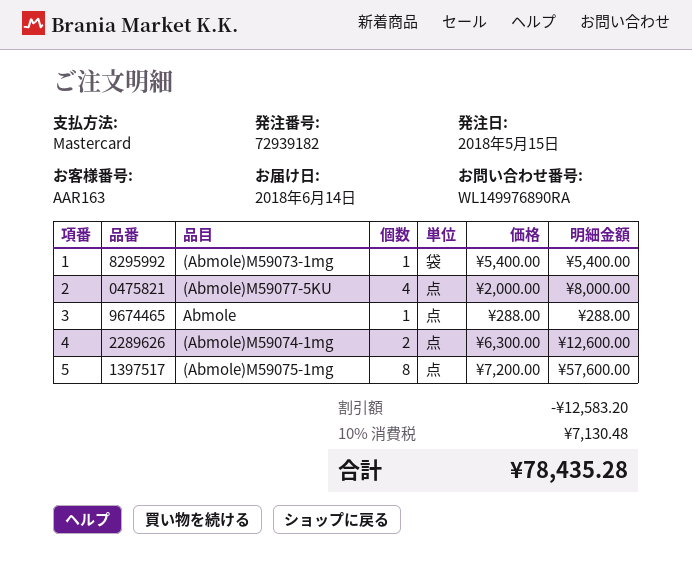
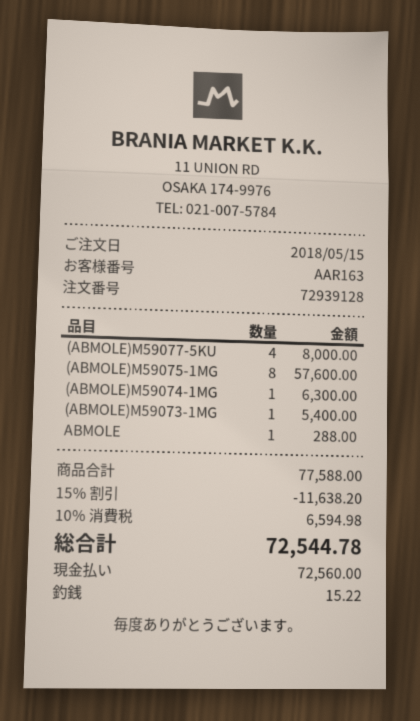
order number: 72939182 -> 72939128
payment method: Mastercard -> cash
(Abmole)M59074-1mg: 2 for 12600.00 -> 1 for 6300.00
discount: 12583.20 -> 11638.20
tax: 10% = 7130.48 -> 10% = 6594.98
total: 78435.28 -> 72544.78

